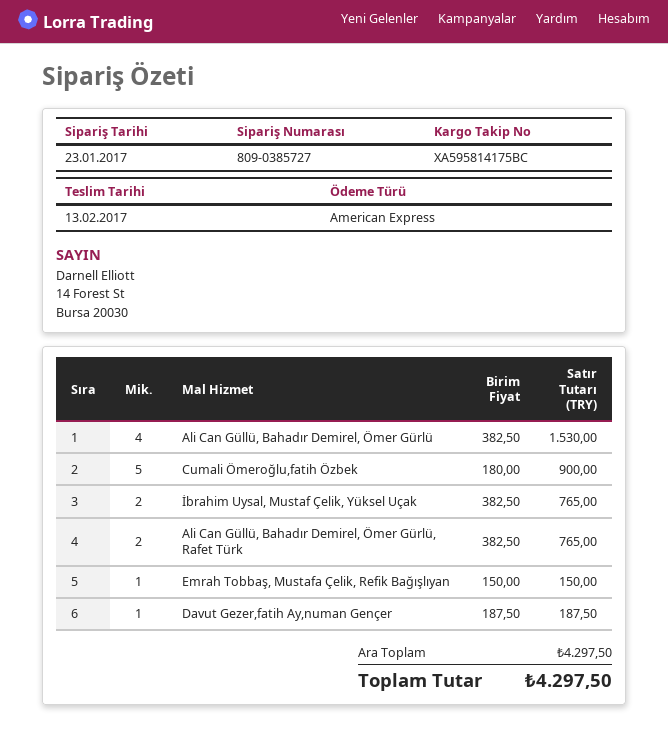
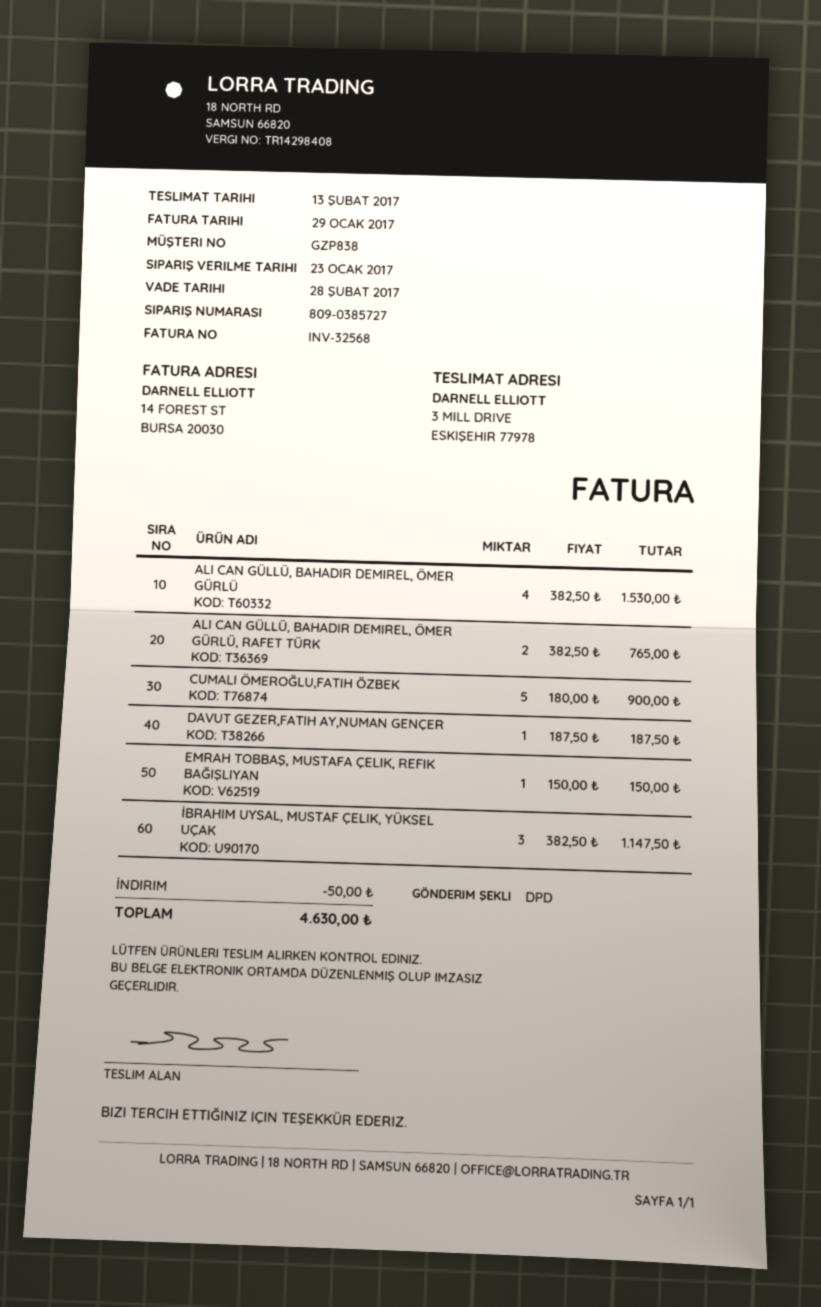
İbrahim Uysal, Mustaf Çelik, Yüksel Uçak: 2 x 382.50 = 765.00 -> 3 x 382.50 = 1147.50
discount: none -> 50.00
total: 4297.50 -> 4630.00

